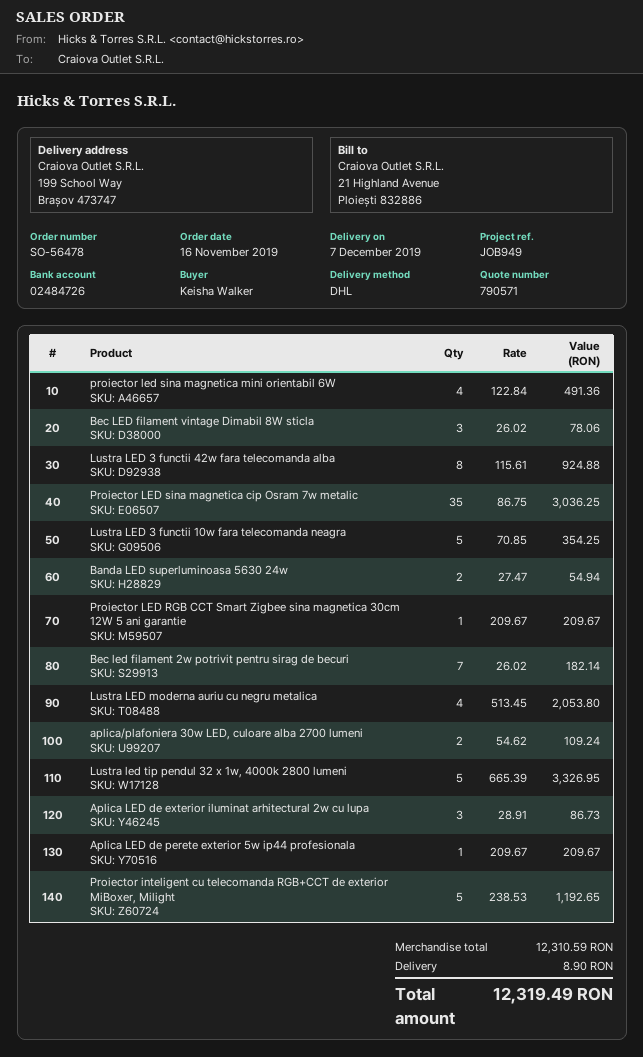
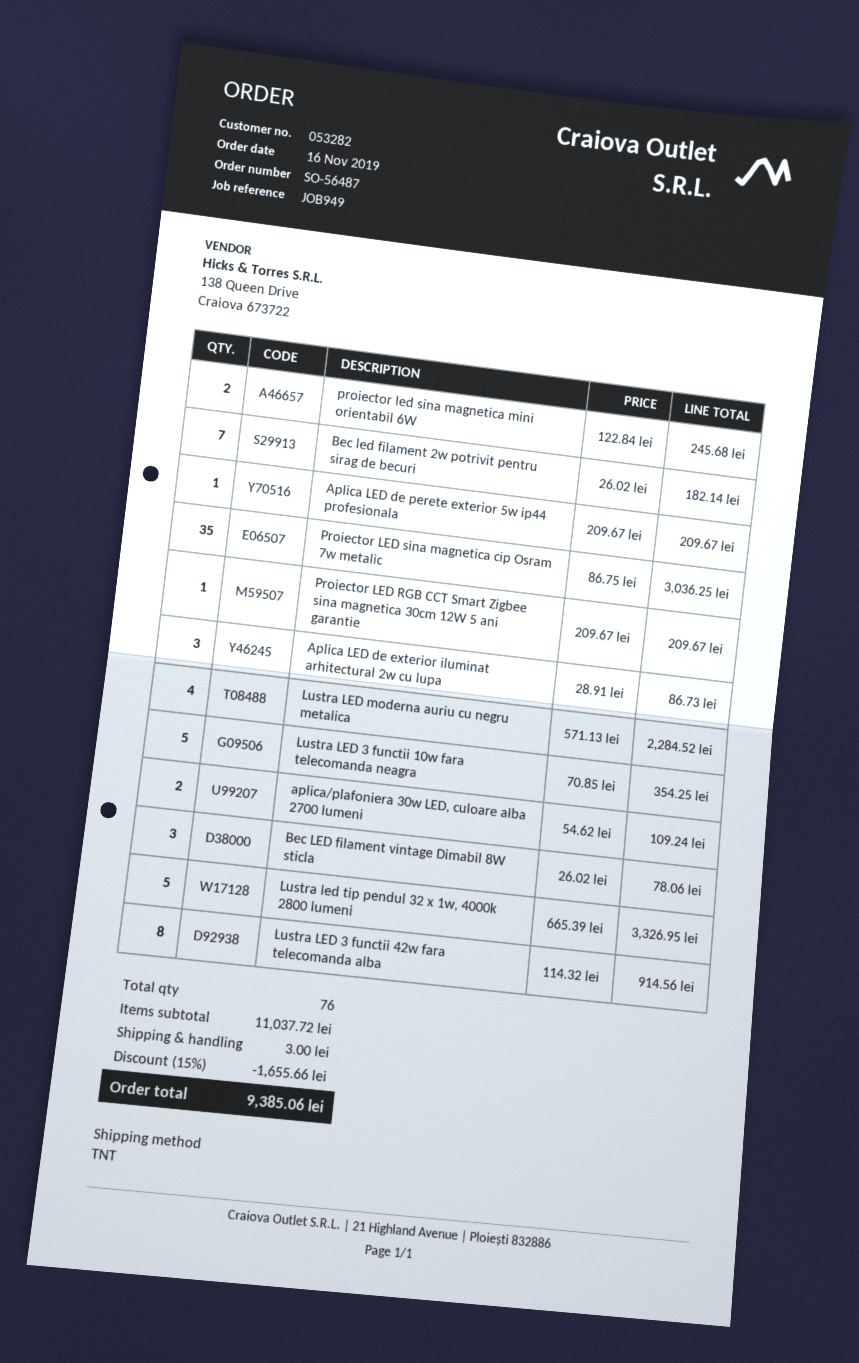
order number: SO-56478 -> SO-56487
shipping method: DHL -> TNT
proiector led sina magnetica mini orientabil 6W: 4 x 122.84 = 491.36 -> 2 x 122.84 = 245.68
Lustra LED 3 functii 42w fara telecomanda alba: 8 x 115.61 = 924.88 -> 8 x 114.32 = 914.56
Banda LED superluminoasa 5630 24w: 2 x 27.47 = 54.94 -> none
Lustra LED moderna auriu cu negru metalica: 4 x 513.45 = 2053.80 -> 4 x 571.13 = 2284.52
Proiector inteligent cu telecomanda RGB+CCT de exterior MiBoxer, Milight: 5 x 238.53 = 1192.65 -> none
subtotal: 12310.59 -> 11037.72
discount: none -> 15% = 1655.66
shipping: 8.90 -> 3.00
total: 12319.49 -> 9385.06

